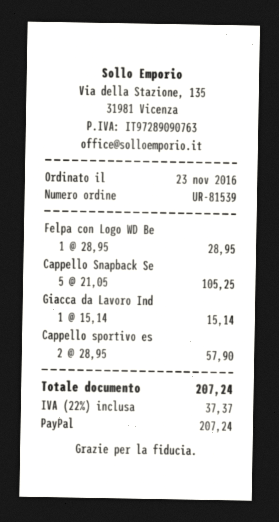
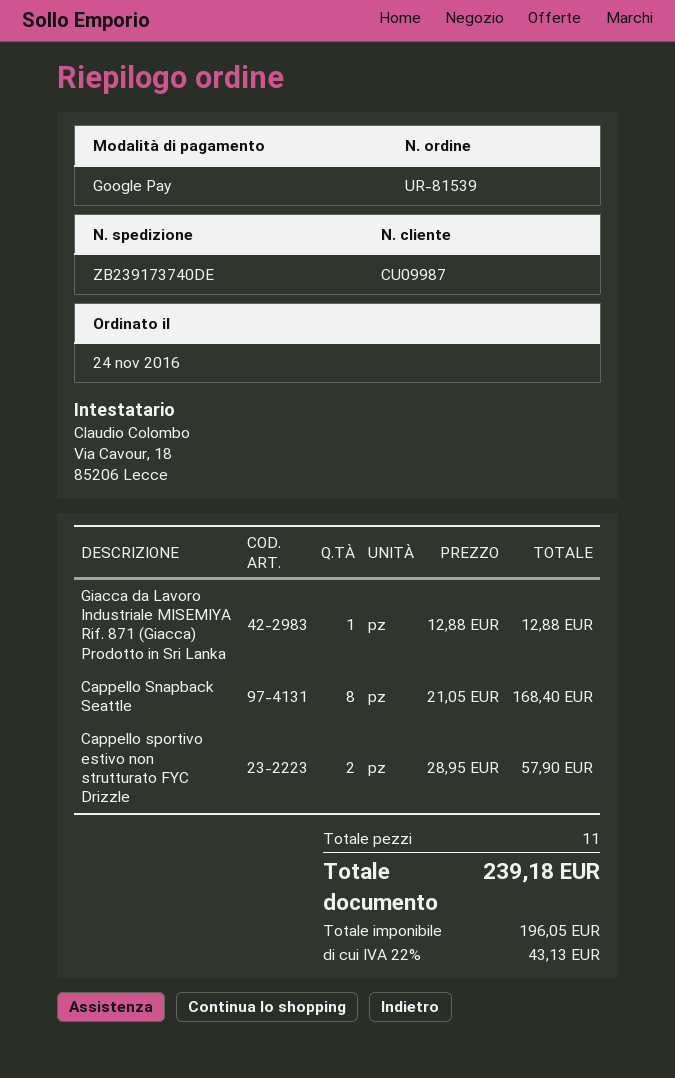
order date: 2016-11-23 -> 2016-11-24
payment method: PayPal -> Google Pay
Felpa con Logo WD Be: 1 x 28.95 = 28.95 -> none
Cappello Snapback Se: 5 x 21.05 = 105.25 -> 8 x 21.05 = 168.40
Giacca da Lavoro Ind: 1 x 15.14 = 15.14 -> 1 x 12.88 = 12.88
tax: 22% = 37.37 -> 22% = 43.13
total: 207.24 -> 239.18

